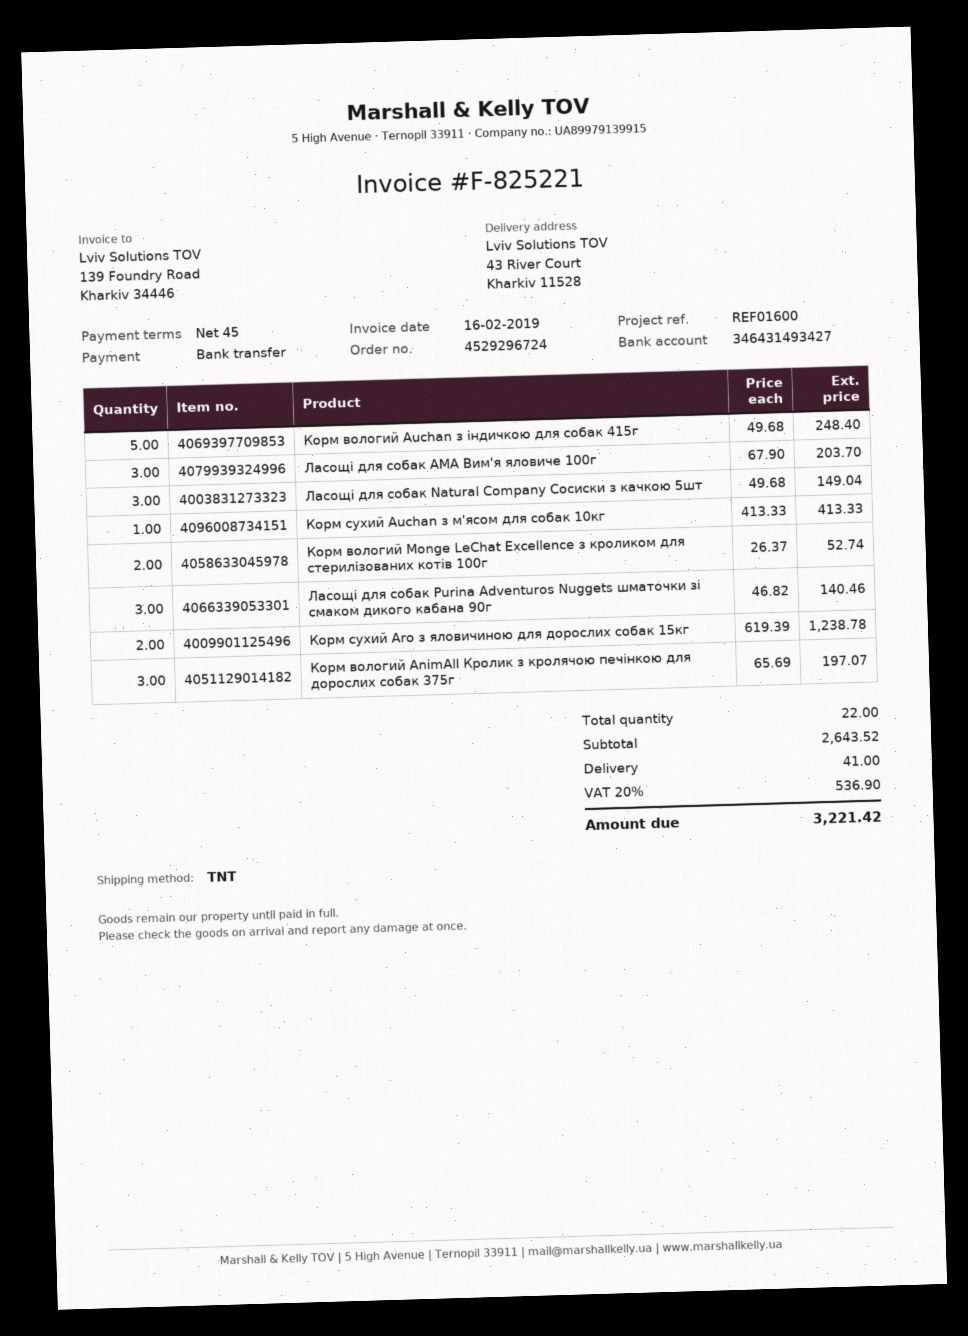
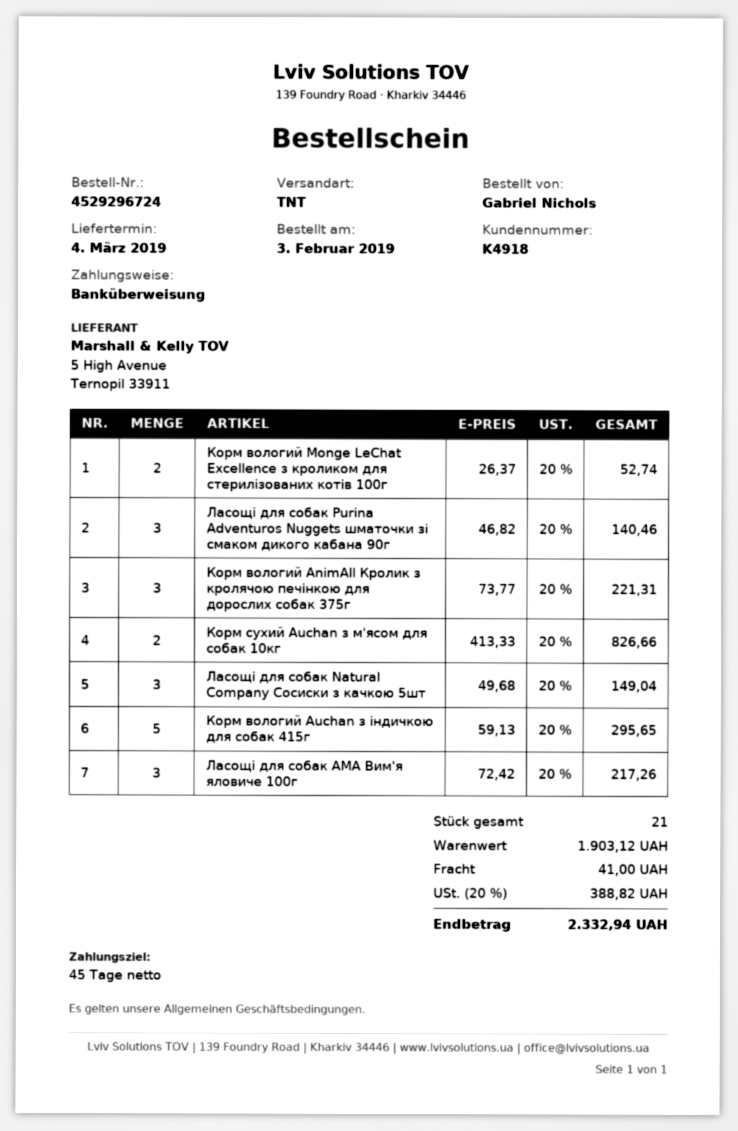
Корм вологий Auchan з індичкою для собак 415г: 5 x 49.68 = 248.40 -> 5 x 59.13 = 295.65
Ласощі для собак AMA Вим'я яловиче 100г: 3 x 67.90 = 203.70 -> 3 x 72.42 = 217.26
Корм сухий Auchan з м'ясом для собак 10кг: 1 x 413.33 = 413.33 -> 2 x 413.33 = 826.66
Корм сухий Aro з яловичиною для дорослих собак 15кг: 2 x 619.39 = 1238.78 -> none
Корм вологий AnimAll Кролик з кролячою печінкою для дорослих собак 375г: 3 x 65.69 = 197.07 -> 3 x 73.77 = 221.31
total quantity: 22 -> 21
subtotal: 2643.52 -> 1903.12
tax: 20% = 536.90 -> 20% = 388.82
total: 3221.42 -> 2332.94

